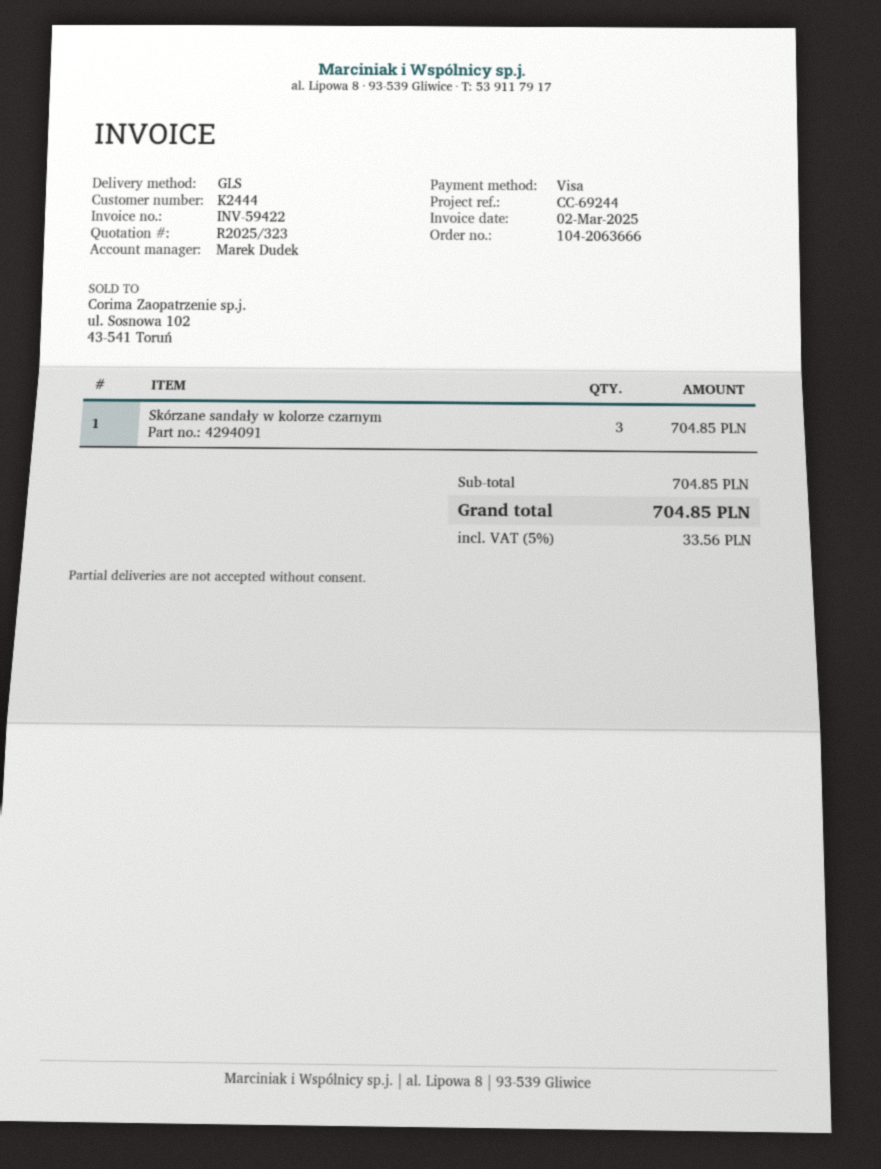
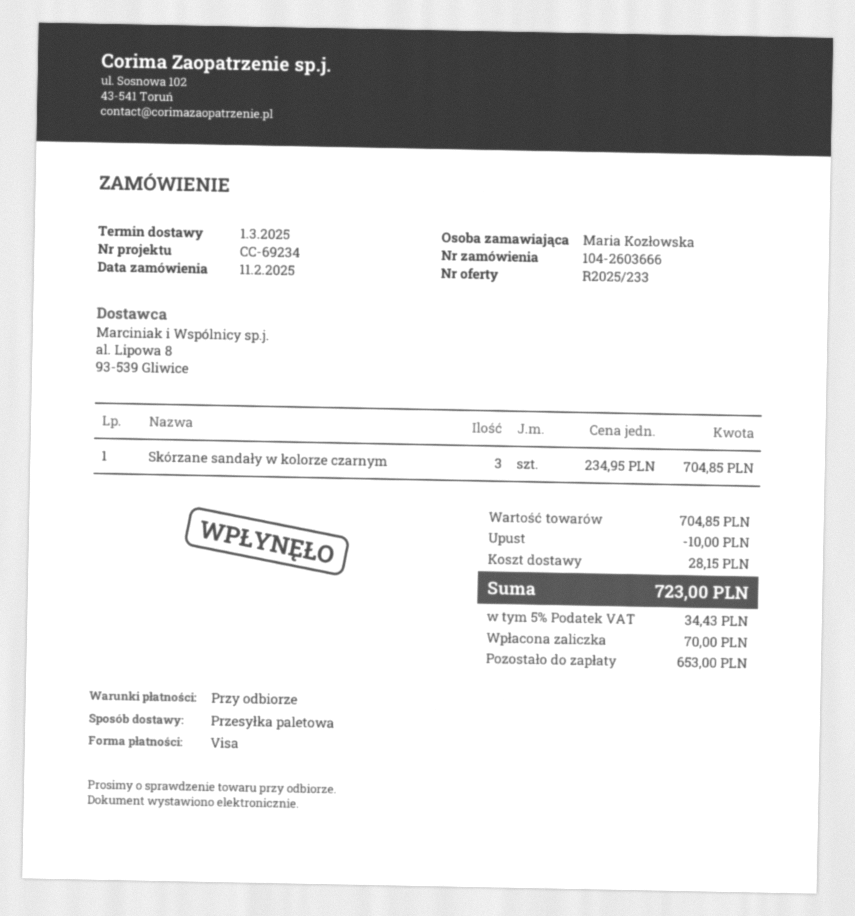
quote number: R2025/323 -> R2025/233
order number: 104-2063666 -> 104-2603666
reference: CC-69244 -> CC-69234
shipping method: GLS -> pallet freight
discount: none -> 10.00
shipping: none -> 28.15
tax: 5% = 33.56 -> 5% = 34.43
total: 704.85 -> 723.00

